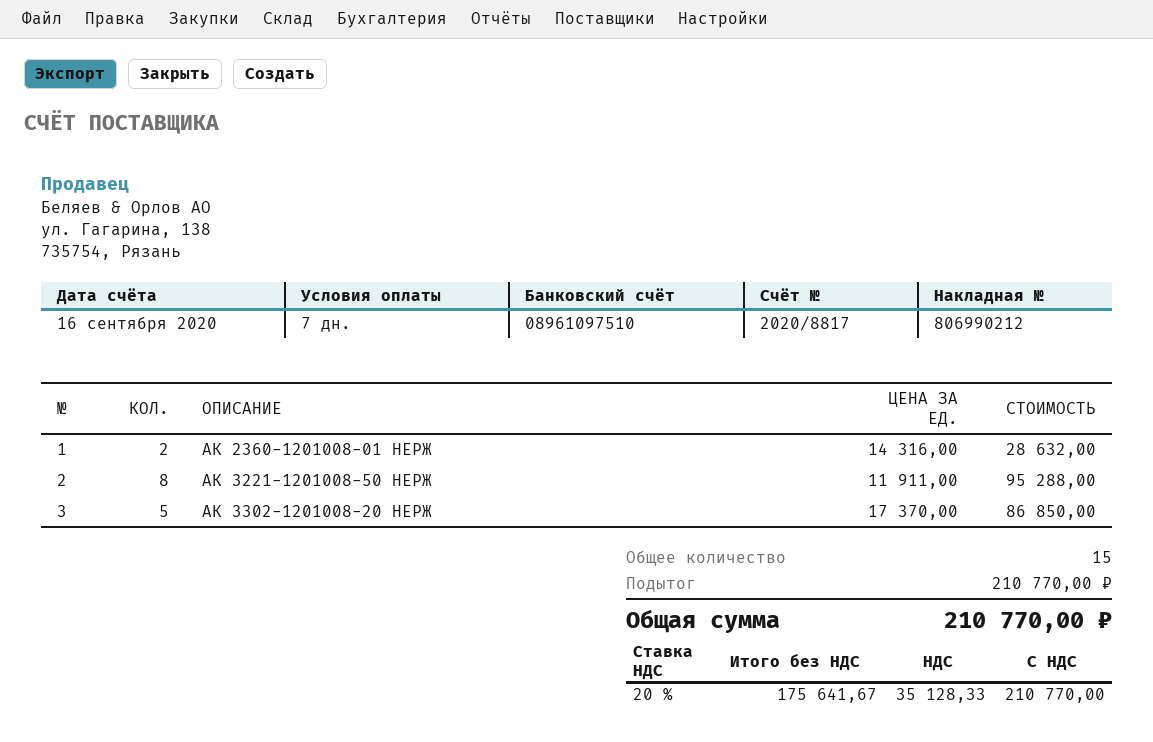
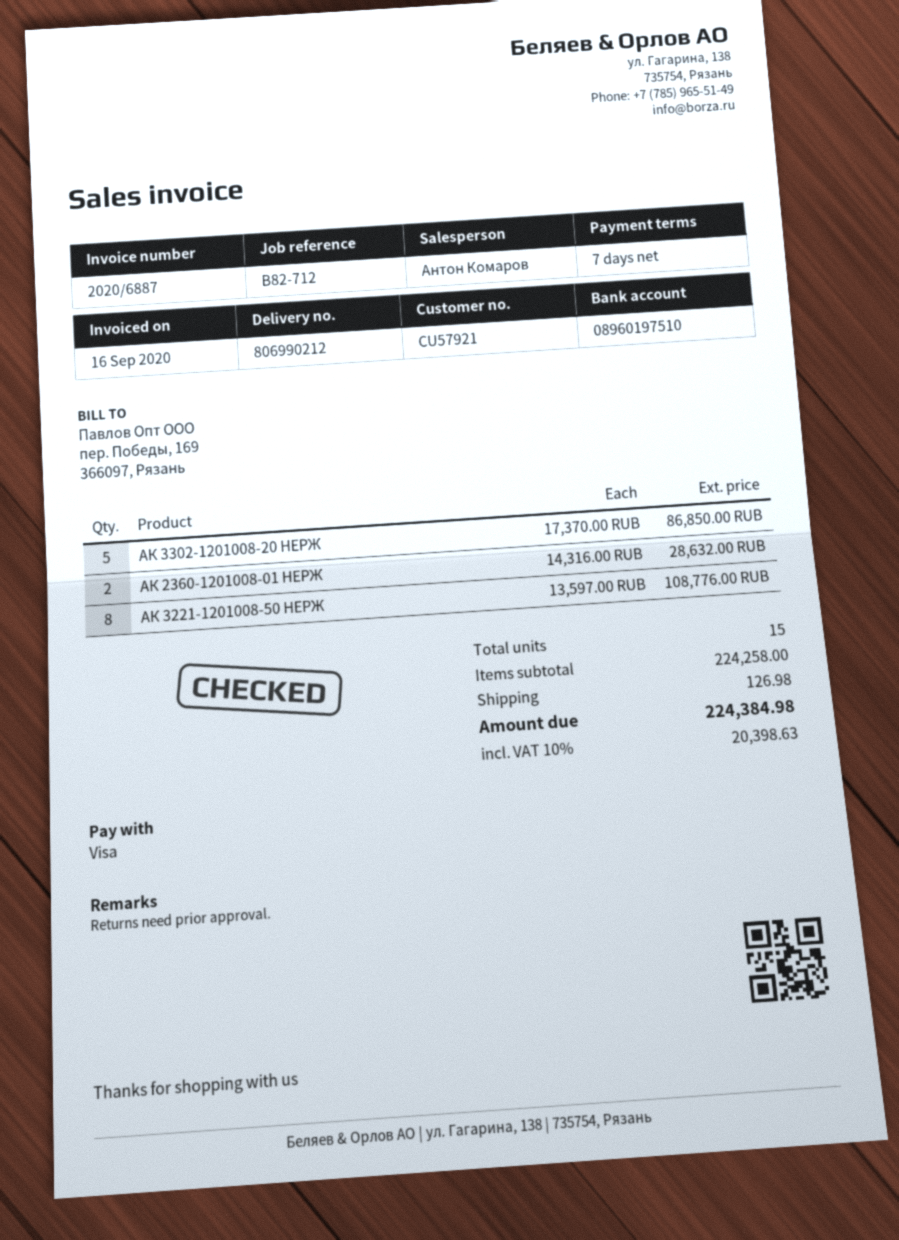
invoice number: 2020/8817 -> 2020/6887
bank account: 08961097510 -> 08960197510
АК 3221-1201008-50 НЕРЖ: 8 x 11911.00 = 95288.00 -> 8 x 13597.00 = 108776.00
subtotal: 210770.00 -> 224258.00
shipping: none -> 126.98
tax: 20% = 35128.33 -> 10% = 20398.63
total: 210770.00 -> 224384.98

